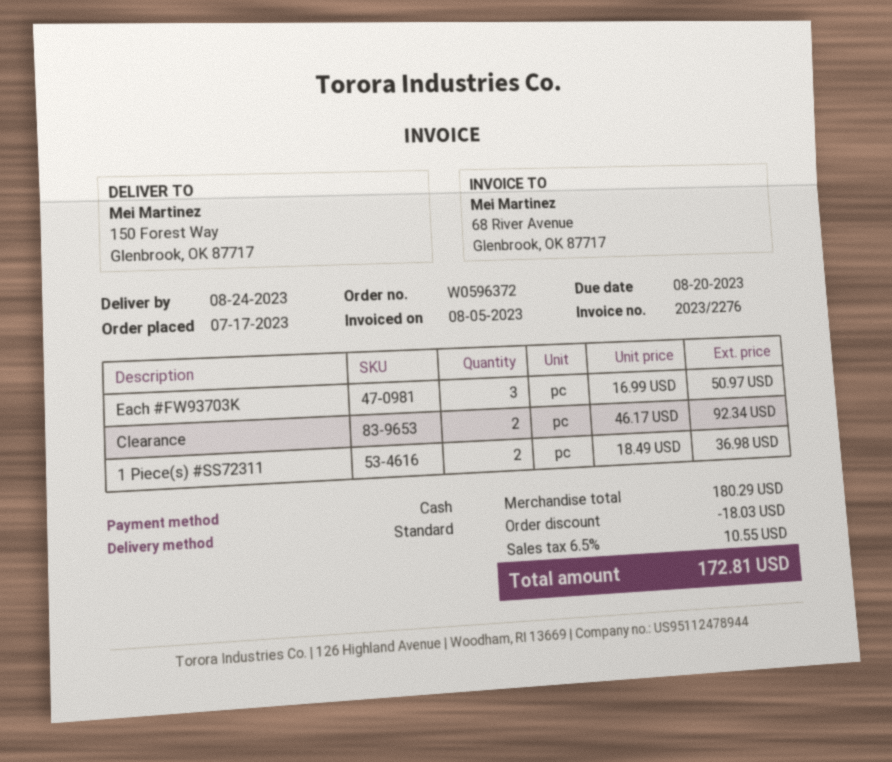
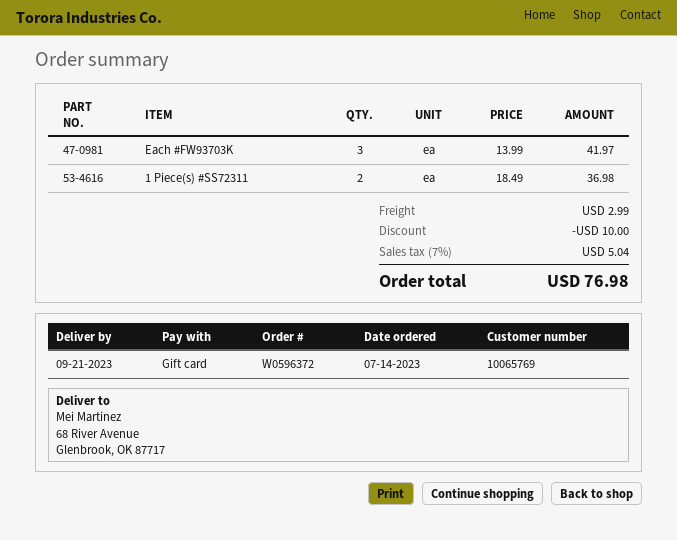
order date: 2023-07-17 -> 2023-07-14
delivery date: 2023-08-24 -> 2023-09-21
payment method: cash -> gift card
ship to: 150 Forest Way, Glenbrook, OK 87717 -> 68 River Avenue, Glenbrook, OK 87717
Each #FW93703K: 3 x 16.99 = 50.97 -> 3 x 13.99 = 41.97
Clearance: 2 x 46.17 = 92.34 -> none
discount: 18.03 -> 10.00
shipping: none -> 2.99
tax: 6.5% = 10.55 -> 7% = 5.04
total: 172.81 -> 76.98

